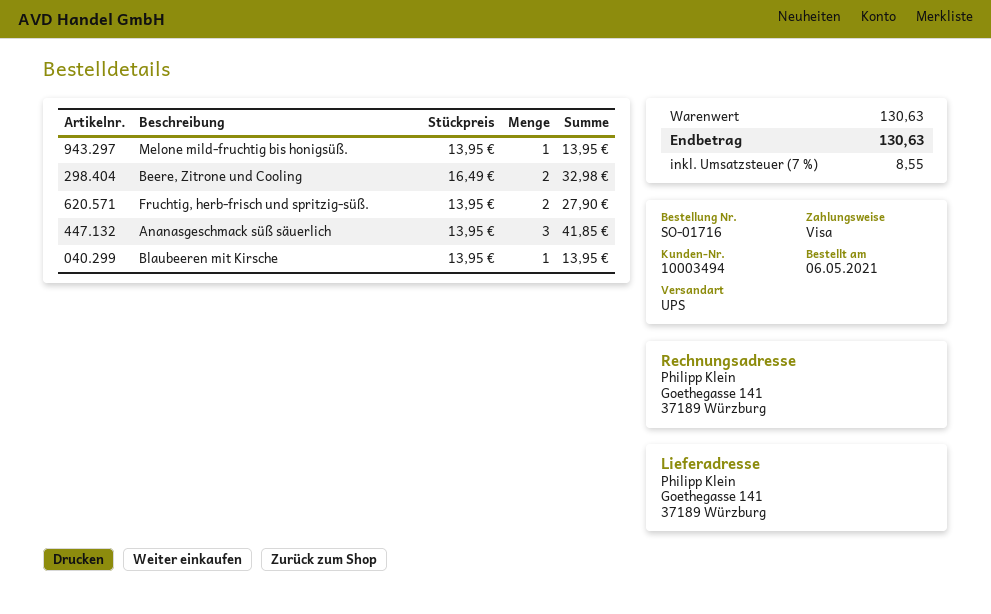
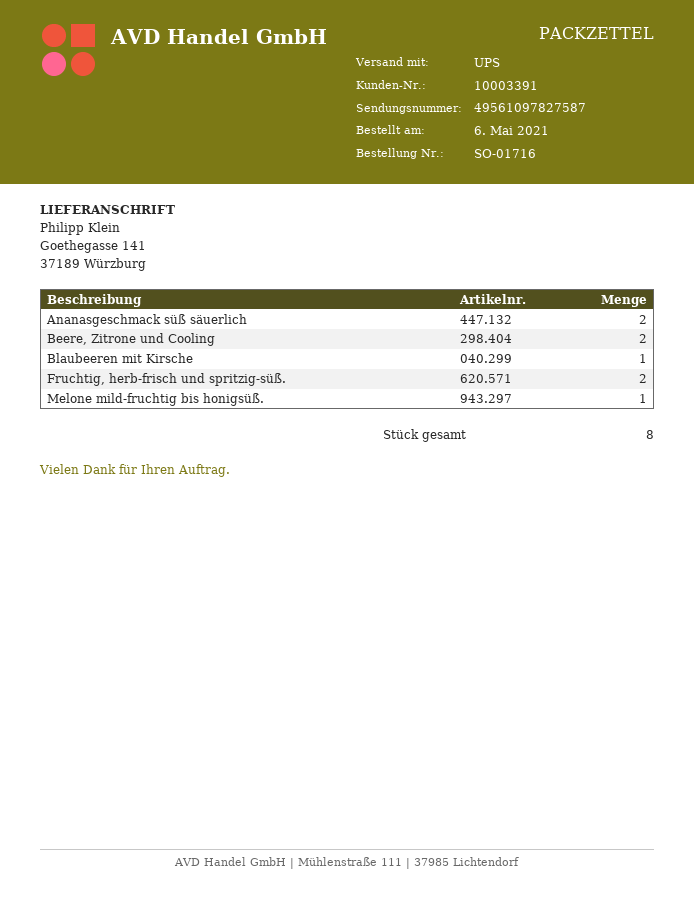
customer number: 10003494 -> 10003391
Ananasgeschmack süß säuerlich: 3 -> 2

